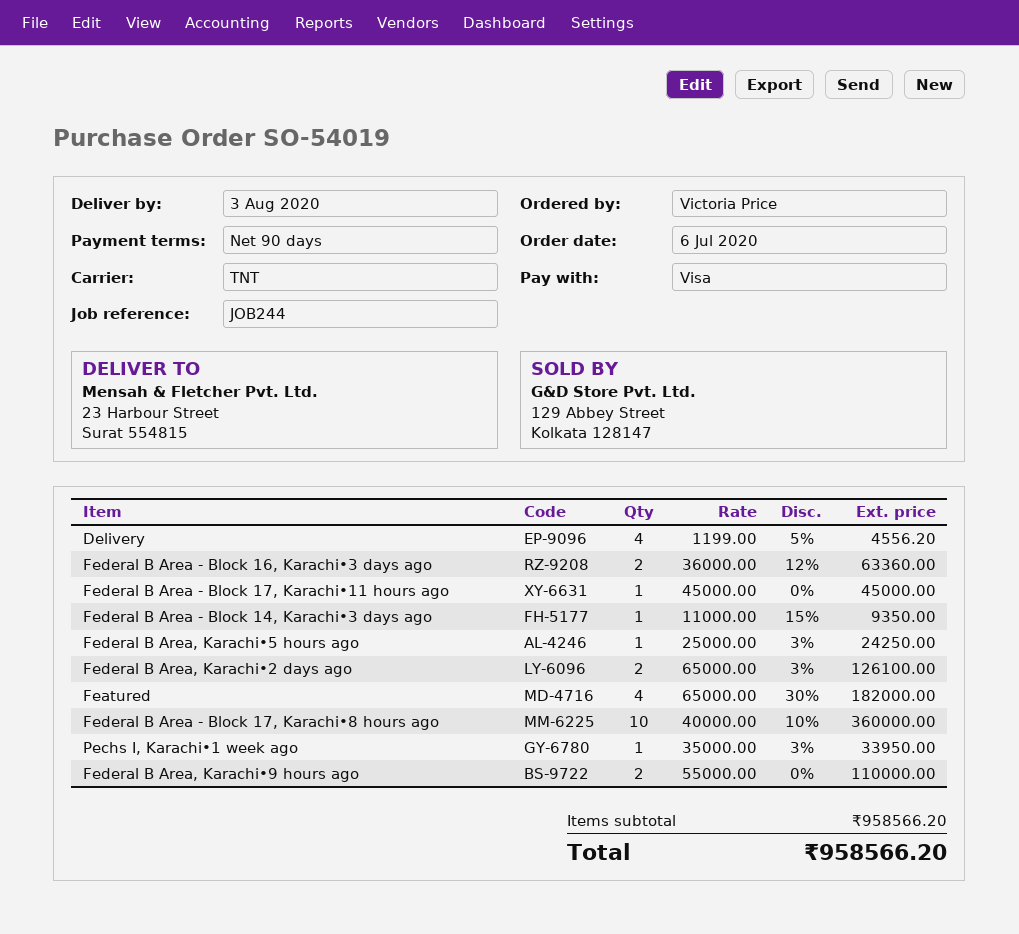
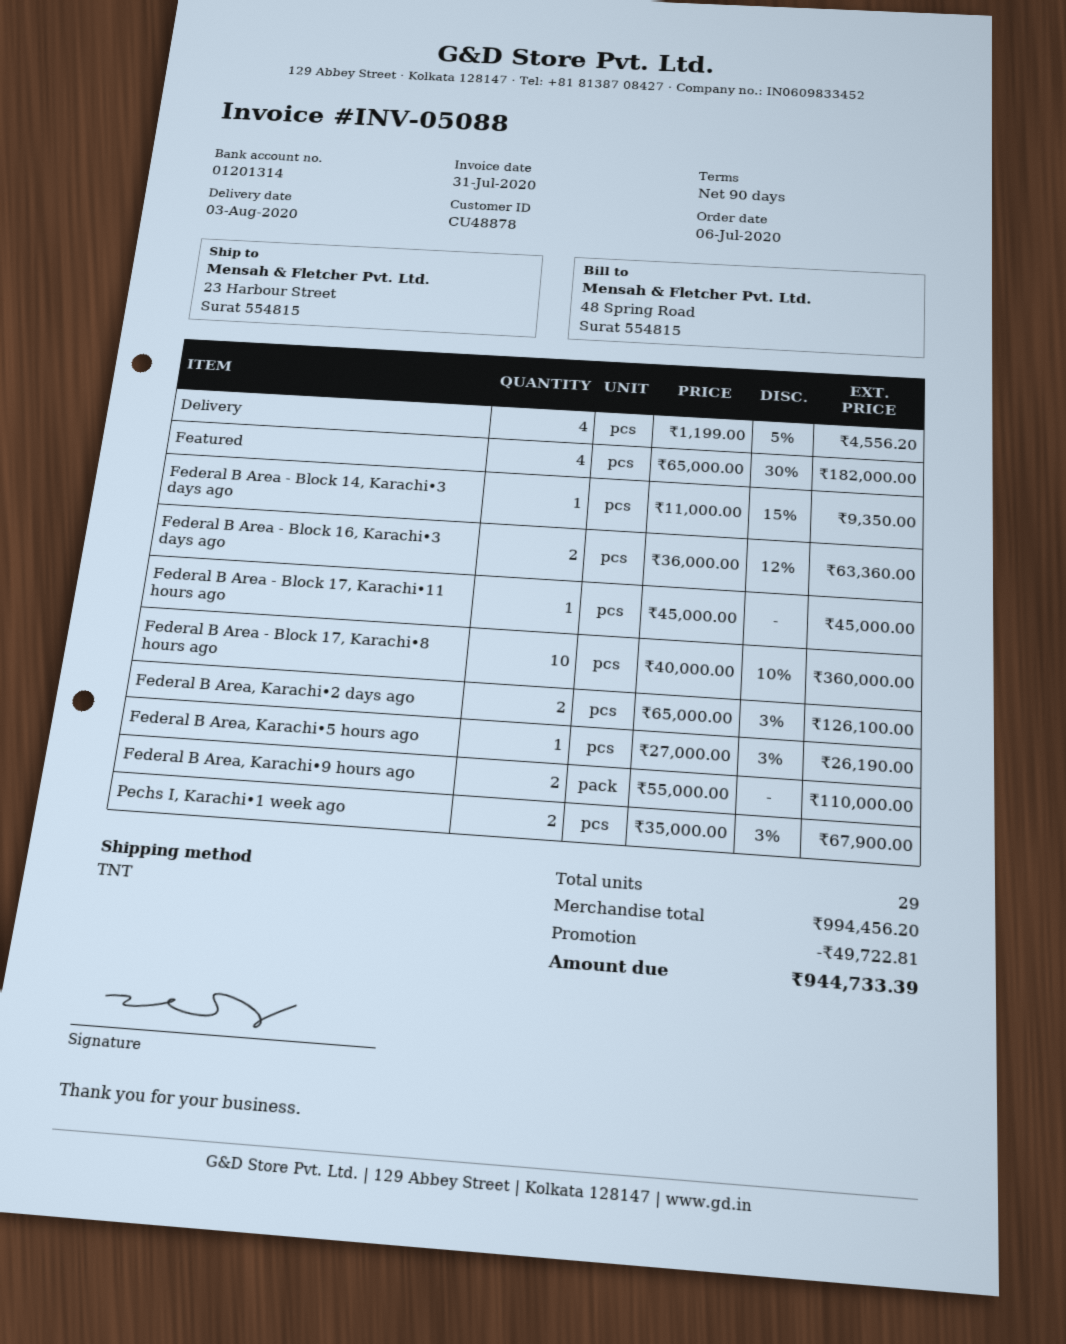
Federal B Area, Karachi•5 hours ago: 1 x 25000.00 - 3% = 24250.00 -> 1 x 27000.00 - 3% = 26190.00
Pechs I, Karachi•1 week ago: 1 x 35000.00 - 3% = 33950.00 -> 2 x 35000.00 - 3% = 67900.00
subtotal: 958566.20 -> 994456.20
discount: none -> 49722.81
total: 958566.20 -> 944733.39

